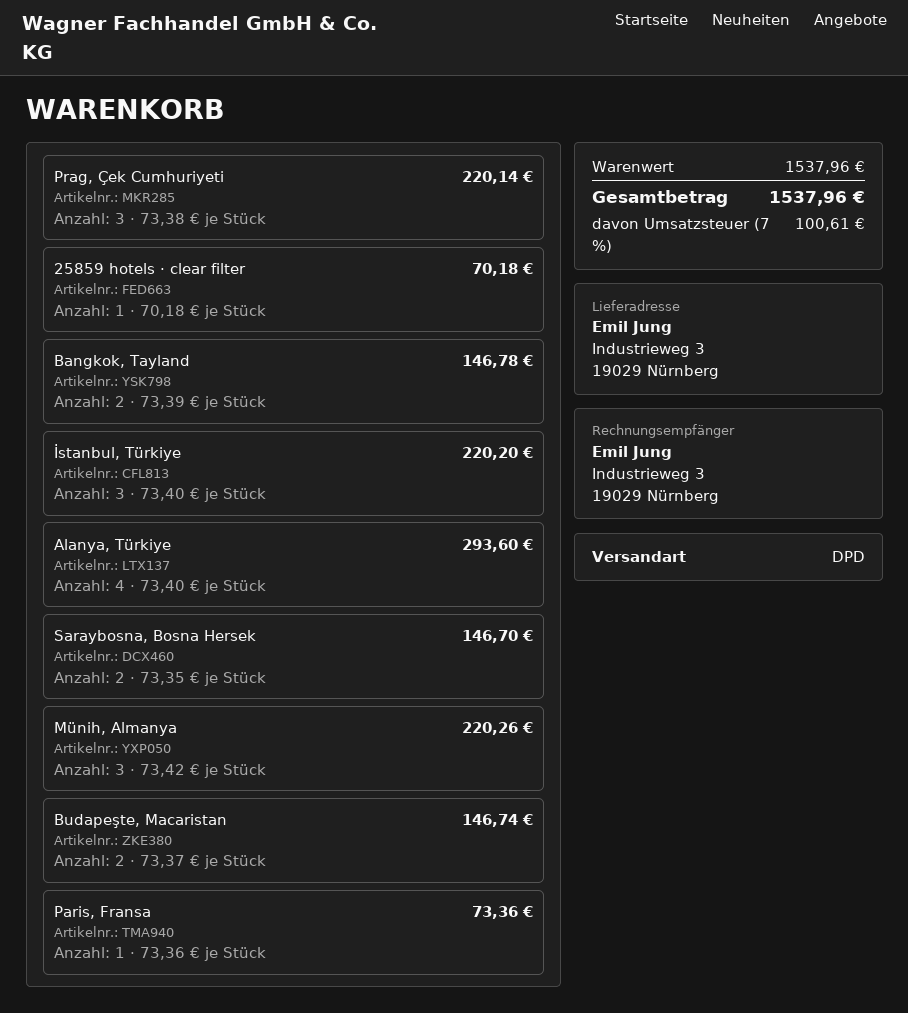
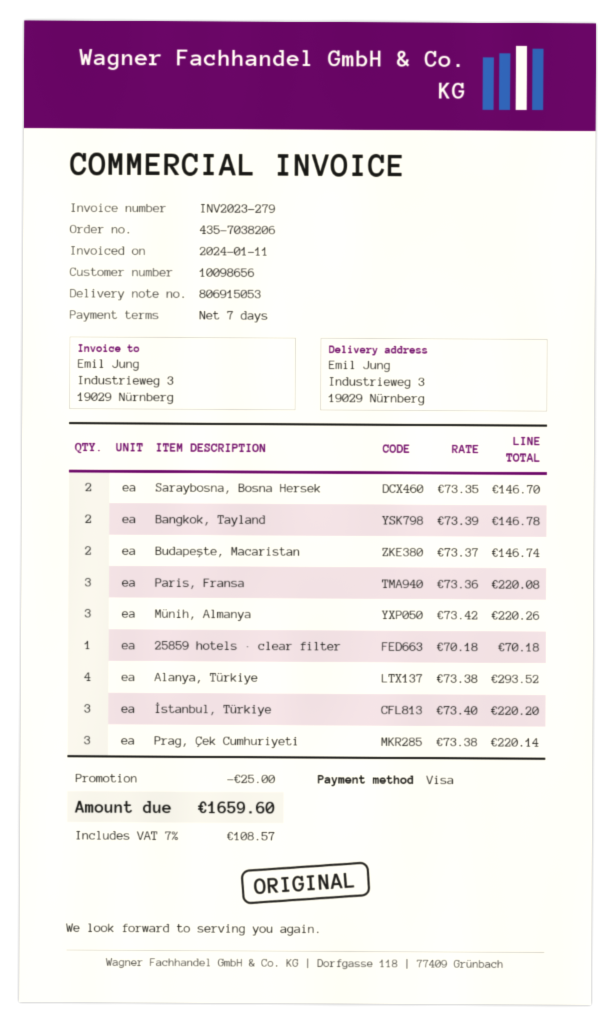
Alanya, Türkiye: 4 x 73.40 = 293.60 -> 4 x 73.38 = 293.52
Paris, Fransa: 1 x 73.36 = 73.36 -> 3 x 73.36 = 220.08
discount: none -> 25.00
tax: 7% = 100.61 -> 7% = 108.57
total: 1537.96 -> 1659.60

